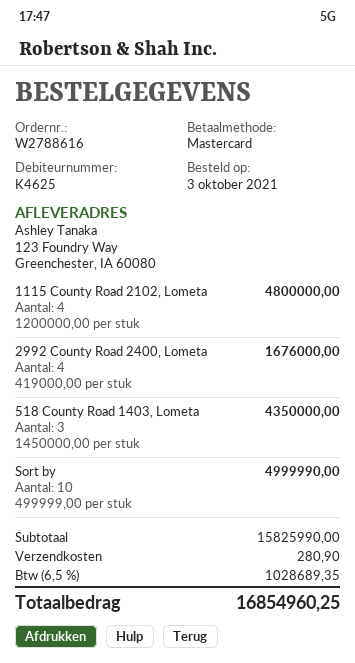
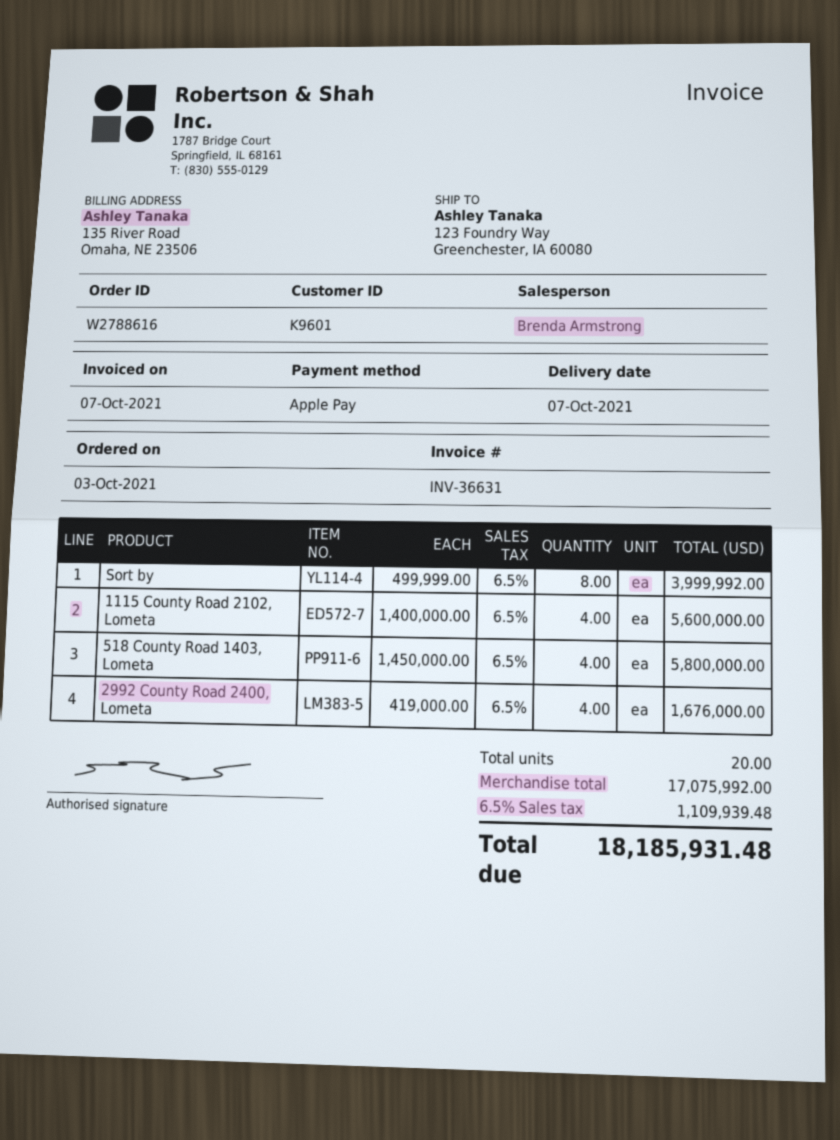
customer number: K4625 -> K9601
payment method: Mastercard -> Apple Pay
1115 County Road 2102, Lometa: 4 x 1200000.00 = 4800000.00 -> 4 x 1400000.00 = 5600000.00
518 County Road 1403, Lometa: 3 x 1450000.00 = 4350000.00 -> 4 x 1450000.00 = 5800000.00
Sort by: 10 x 499999.00 = 4999990.00 -> 8 x 499999.00 = 3999992.00
subtotal: 15825990.00 -> 17075992.00
shipping: 280.90 -> none
tax: 6.5% = 1028689.35 -> 6.5% = 1109939.48
total: 16854960.25 -> 18185931.48

